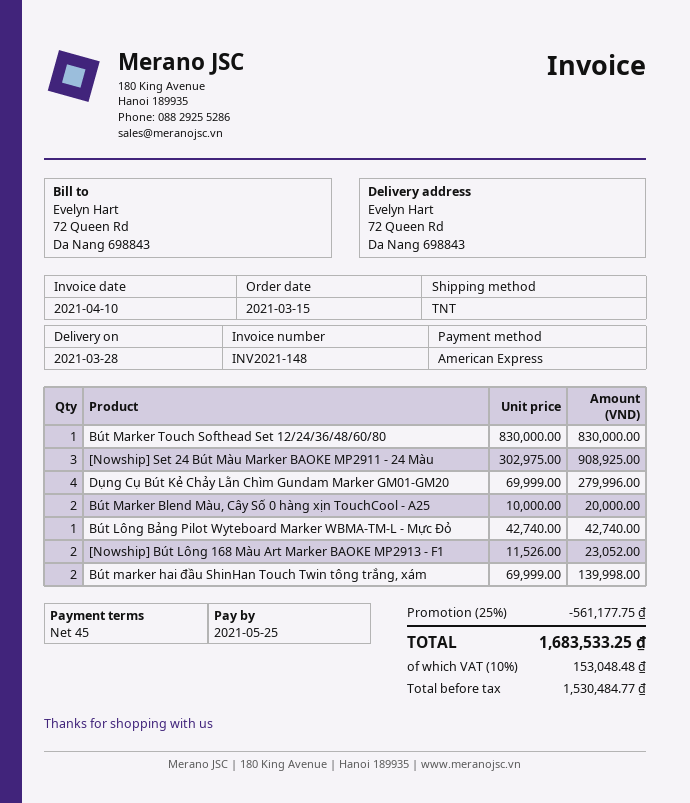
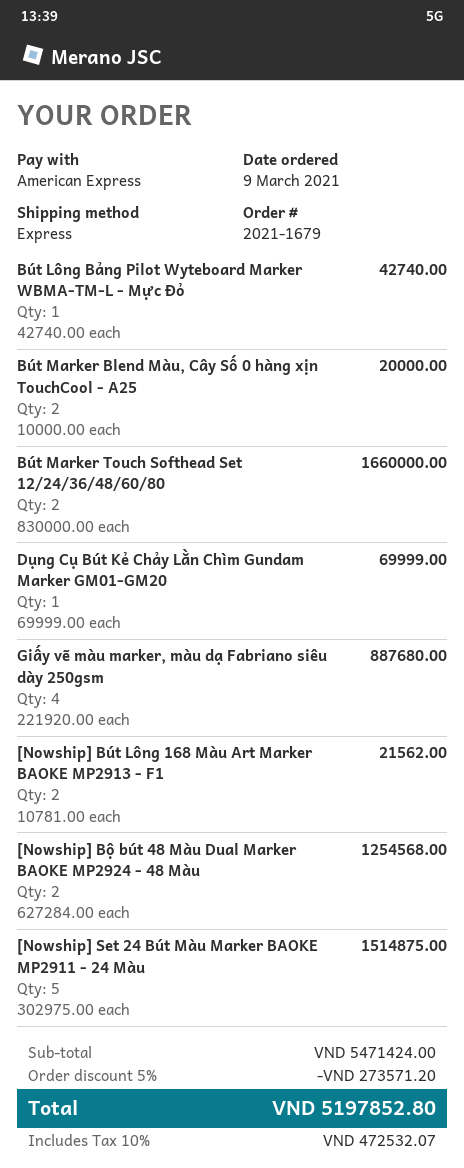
order date: 2021-03-15 -> 2021-03-09
shipping method: TNT -> express
Bút Marker Touch Softhead Set 12/24/36/48/60/80: 1 x 830000.00 = 830000.00 -> 2 x 830000.00 = 1660000.00
[Nowship] Set 24 Bút Màu Marker BAOKE MP2911 - 24 Màu: 3 x 302975.00 = 908925.00 -> 5 x 302975.00 = 1514875.00
Dụng Cụ Bút Kẻ Chảy Lằn Chìm Gundam Marker GM01-GM20: 4 x 69999.00 = 279996.00 -> 1 x 69999.00 = 69999.00
[Nowship] Bút Lông 168 Màu Art Marker BAOKE MP2913 - F1: 2 x 11526.00 = 23052.00 -> 2 x 10781.00 = 21562.00
Bút marker hai đầu ShinHan Touch Twin tông trắng, xám: 2 x 69999.00 = 139998.00 -> none
Giấy vẽ màu marker, màu dạ Fabriano siêu dày 250gsm: none -> 4 x 221920.00 = 887680.00
[Nowship] Bộ bút 48 Màu Dual Marker BAOKE MP2924 - 48 Màu: none -> 2 x 627284.00 = 1254568.00
discount: 25% = 561177.75 -> 5% = 273571.20
tax: 10% = 153048.48 -> 10% = 472532.07
total: 1683533.25 -> 5197852.80

